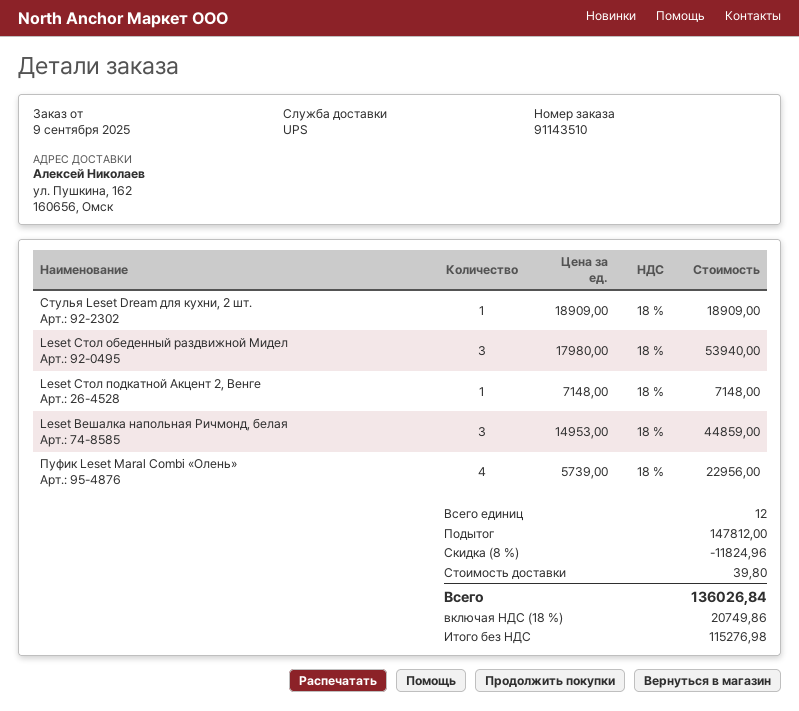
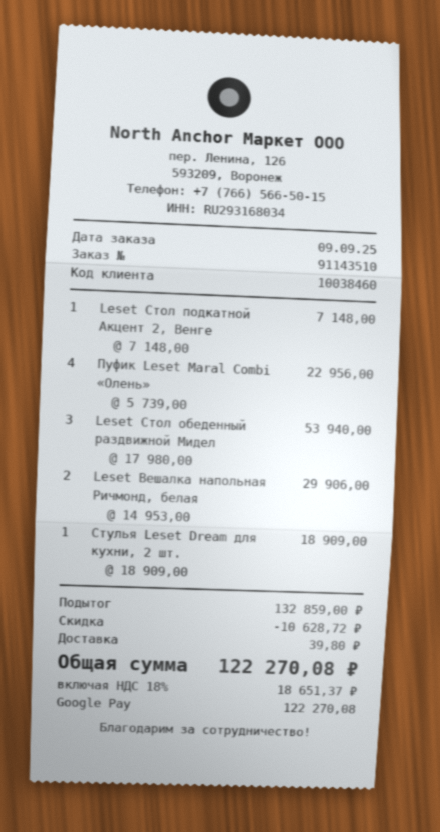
Leset Вешалка напольная Ричмонд, белая: 3 x 14953.00 = 44859.00 -> 2 x 14953.00 = 29906.00
subtotal: 147812.00 -> 132859.00
discount: 11824.96 -> 10628.72
tax: 18% = 20749.86 -> 18% = 18651.37
total: 136026.84 -> 122270.08

